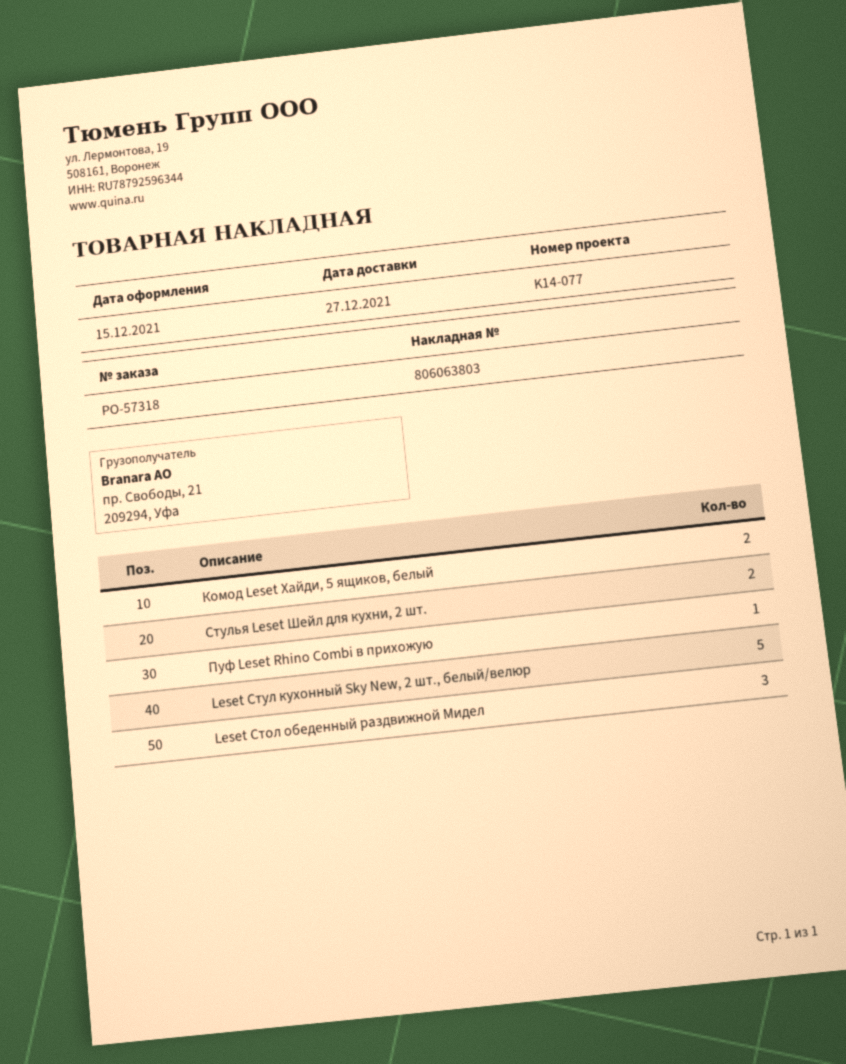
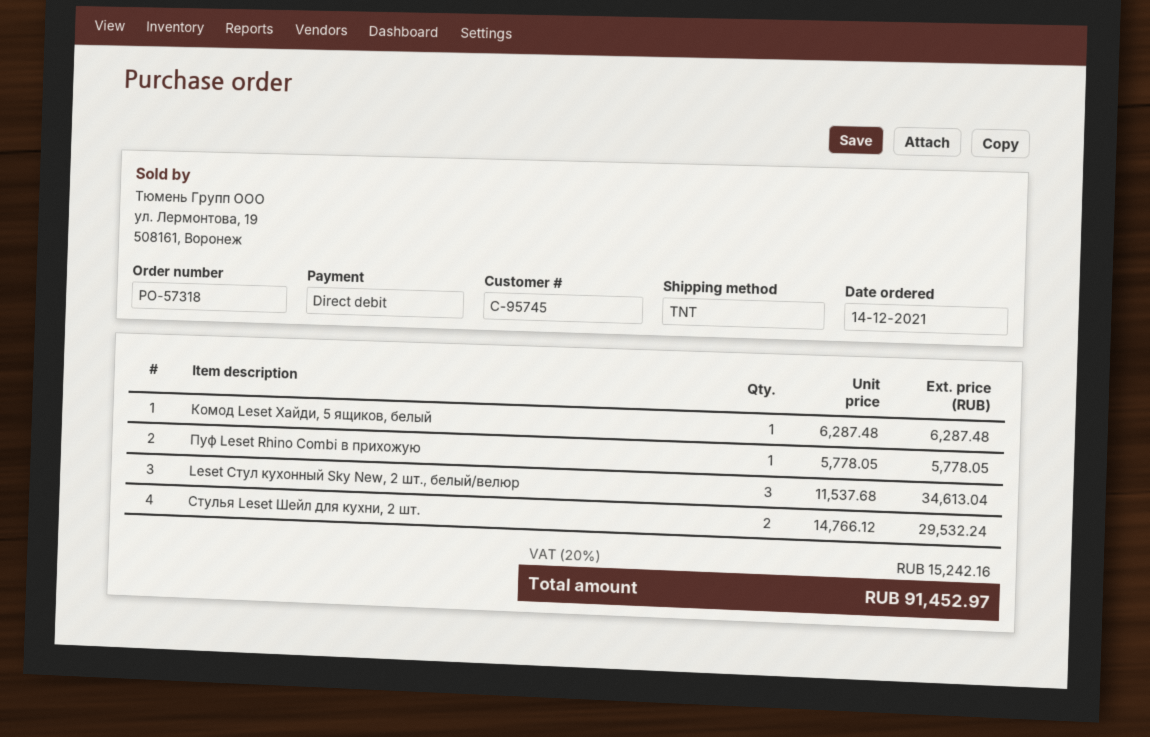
order date: 2021-12-15 -> 2021-12-14
Комод Leset Хайди, 5 ящиков, белый: 2 -> 1
Leset Стул кухонный Sky New, 2 шт., белый/велюр: 5 -> 3
Leset Стол обеденный раздвижной Мидел: 3 -> none

